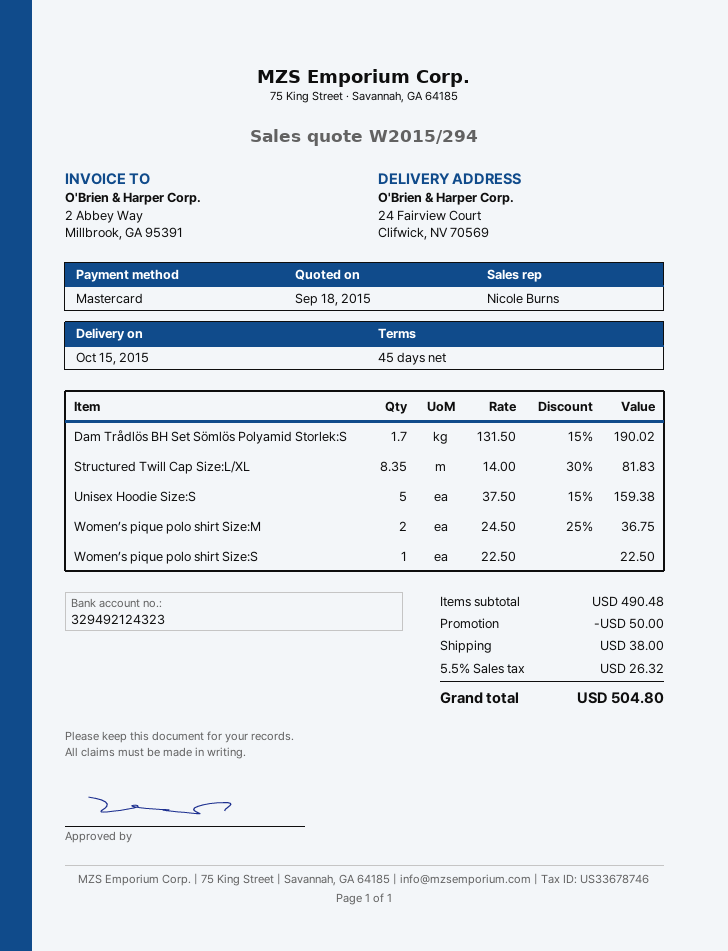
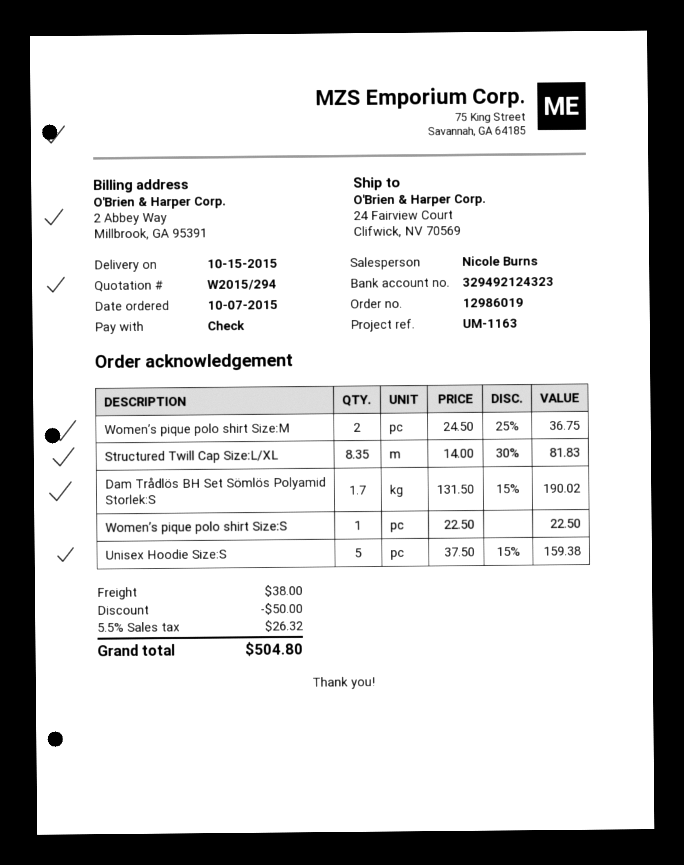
payment method: Mastercard -> cheque

